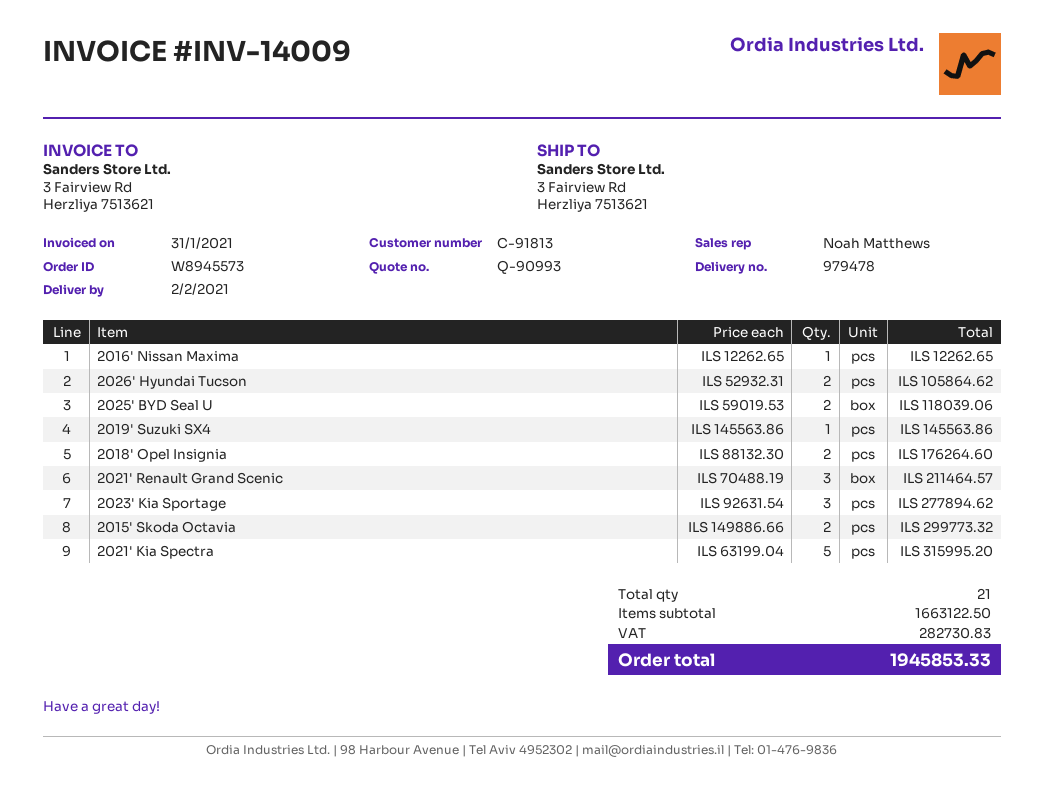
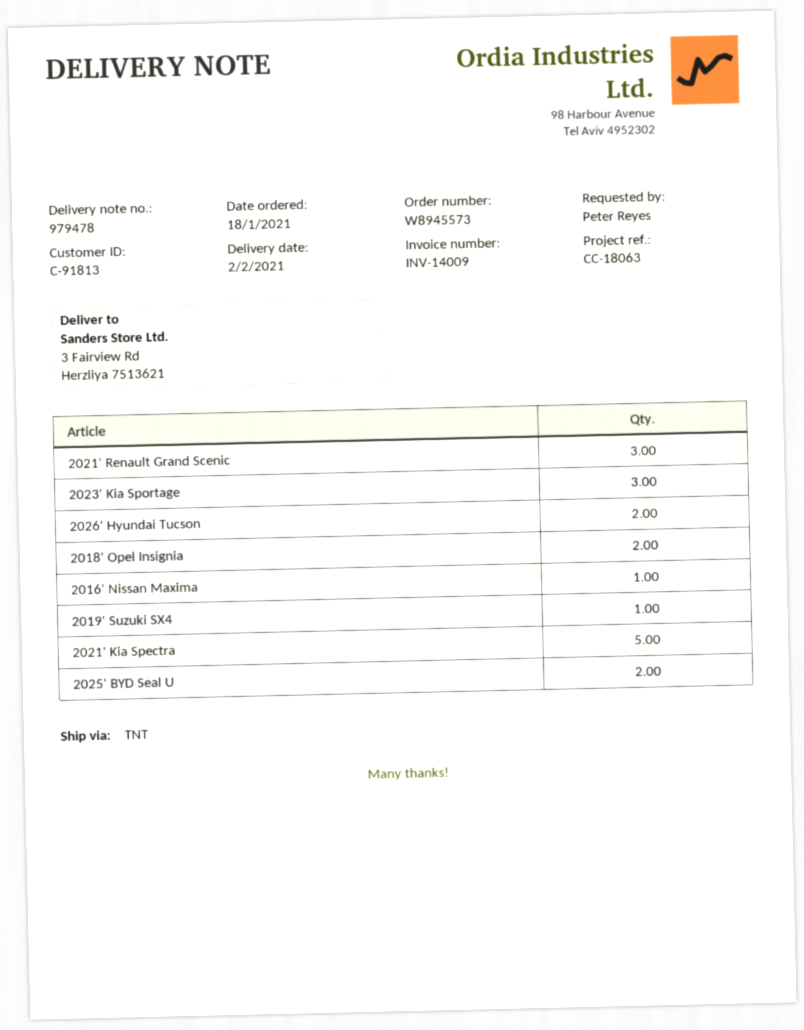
2015' Skoda Octavia: 2 -> none

